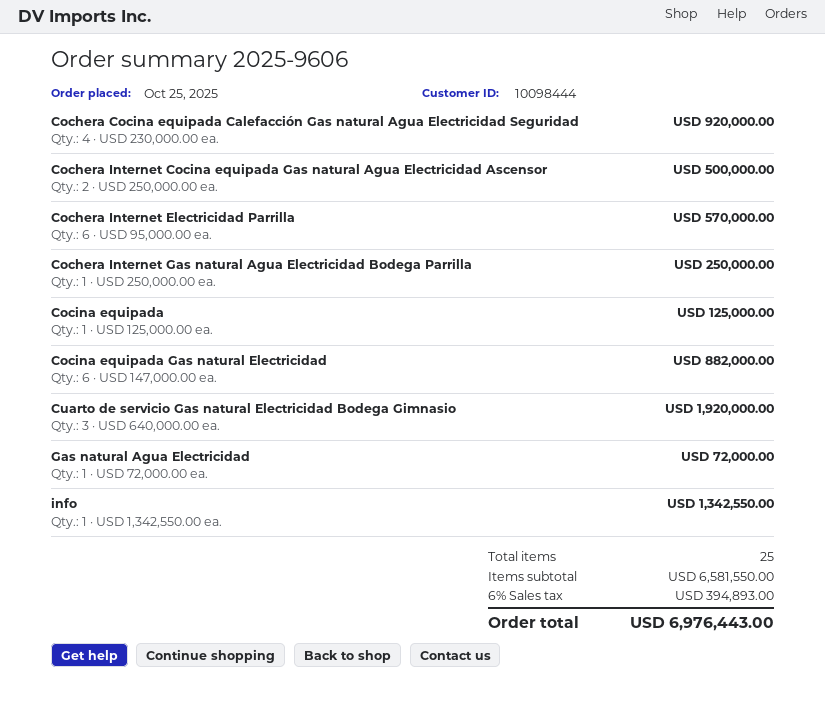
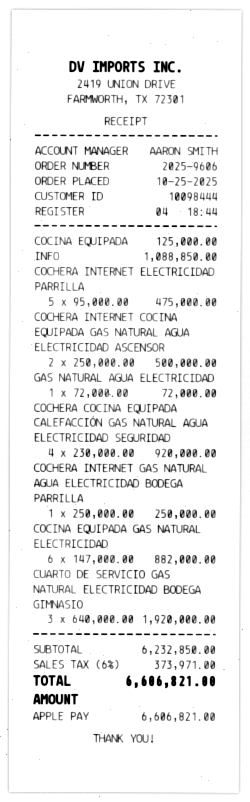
Cochera Internet Electricidad Parrilla: 6 x 95000.00 = 570000.00 -> 5 x 95000.00 = 475000.00
info: 1 x 1342550.00 = 1342550.00 -> 1 x 1088850.00 = 1088850.00
subtotal: 6581550.00 -> 6232850.00
tax: 6% = 394893.00 -> 6% = 373971.00
total: 6976443.00 -> 6606821.00

